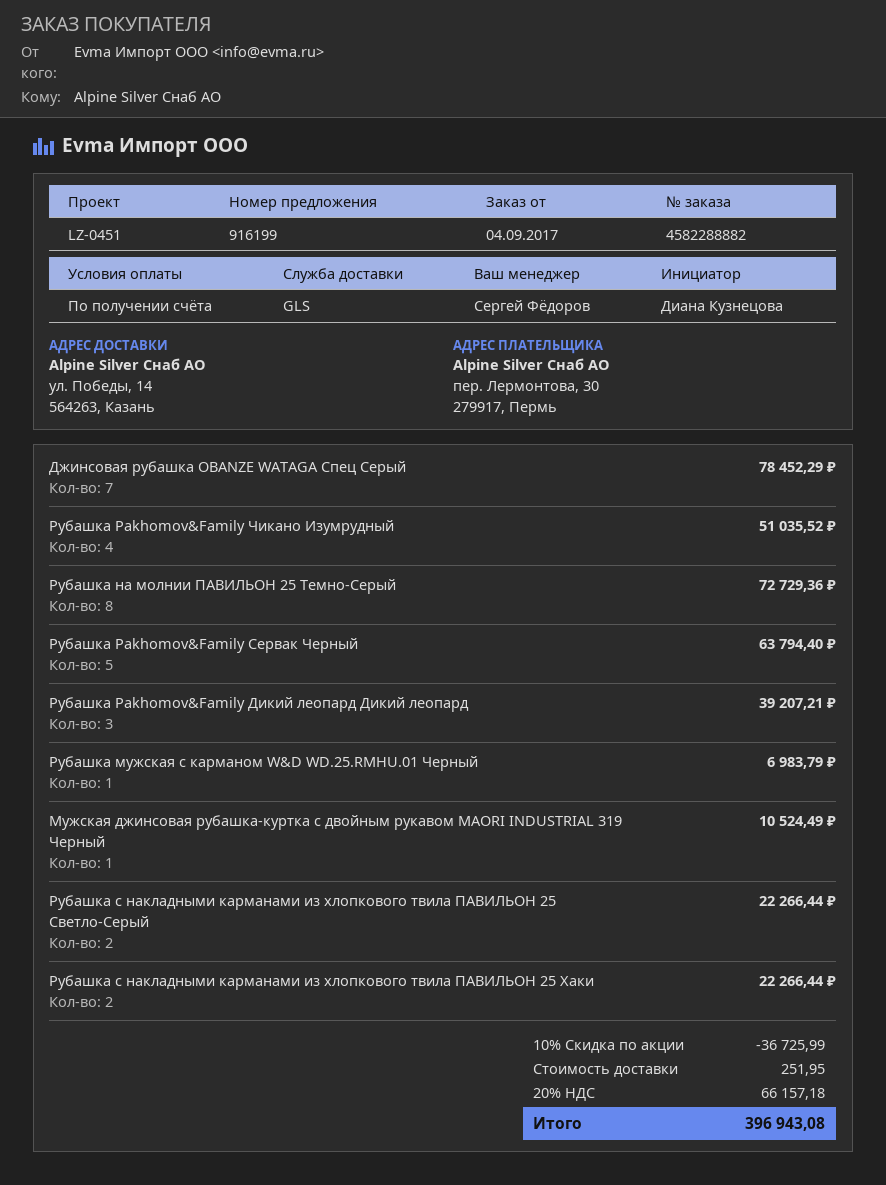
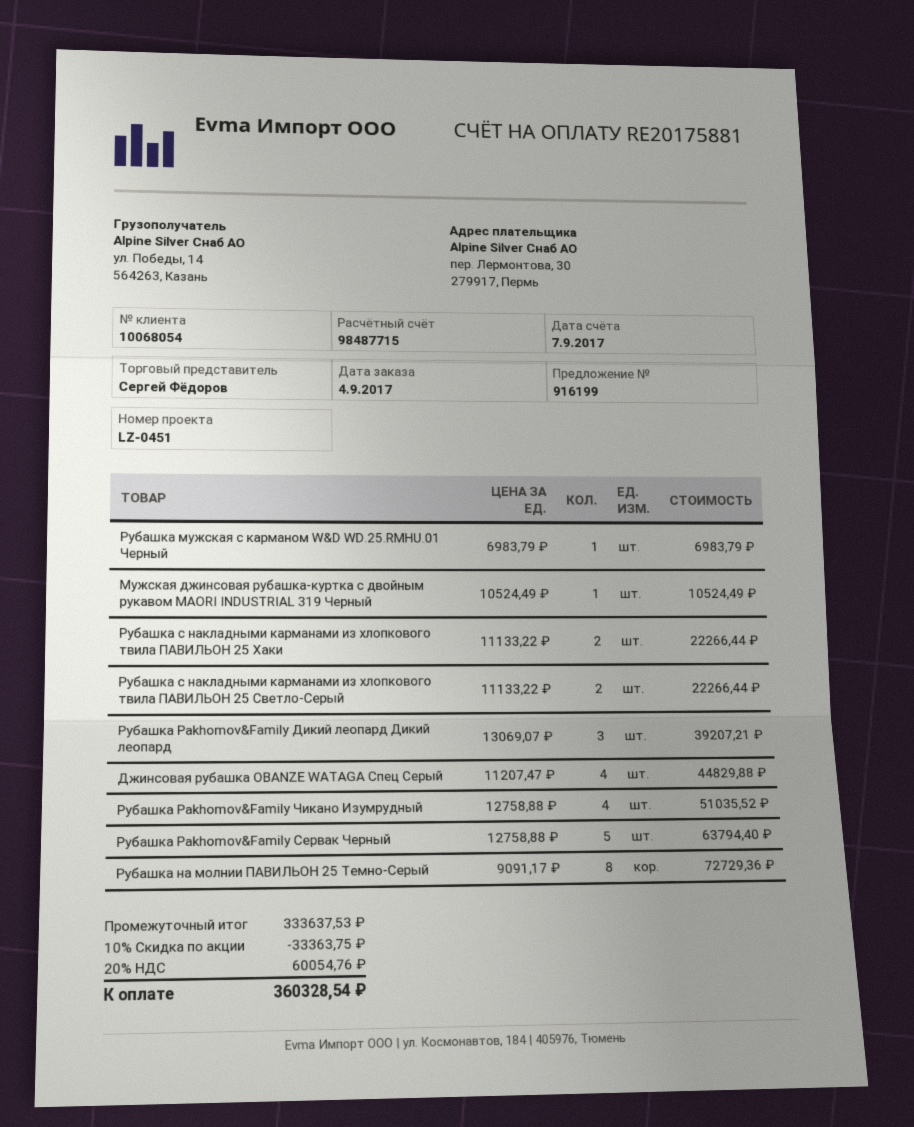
Джинсовая рубашка OBANZE WATAGA Спец Серый: 7 for 78452.29 -> 4 for 44829.88
discount: 10% = 36725.99 -> 10% = 33363.75
shipping: 251.95 -> none
tax: 20% = 66157.18 -> 20% = 60054.76
total: 396943.08 -> 360328.54

